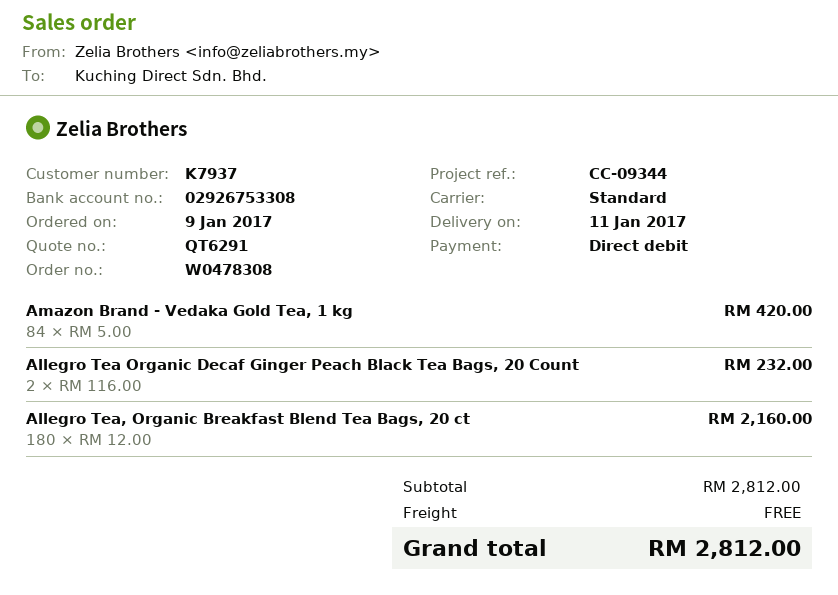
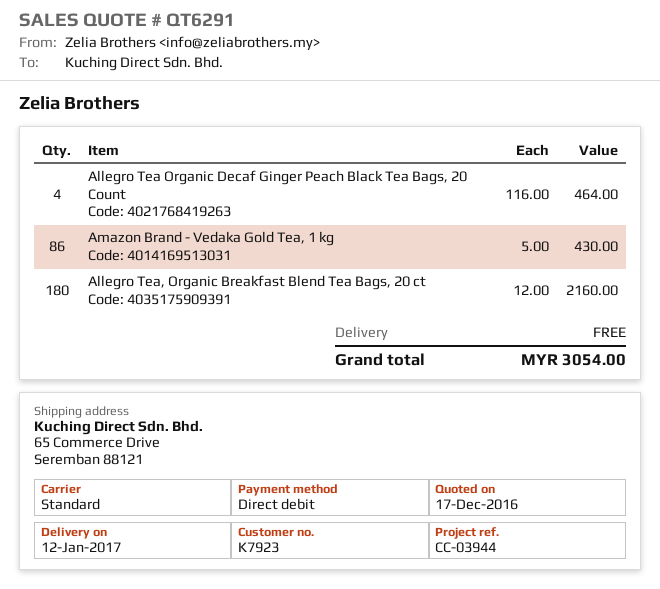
delivery date: 2017-01-11 -> 2017-01-12
customer number: K7937 -> K7923
reference: CC-09344 -> CC-03944
Amazon Brand - Vedaka Gold Tea, 1 kg: 84 x 5.00 = 420.00 -> 86 x 5.00 = 430.00
Allegro Tea Organic Decaf Ginger Peach Black Tea Bags, 20 Count: 2 x 116.00 = 232.00 -> 4 x 116.00 = 464.00
total: 2812.00 -> 3054.00

